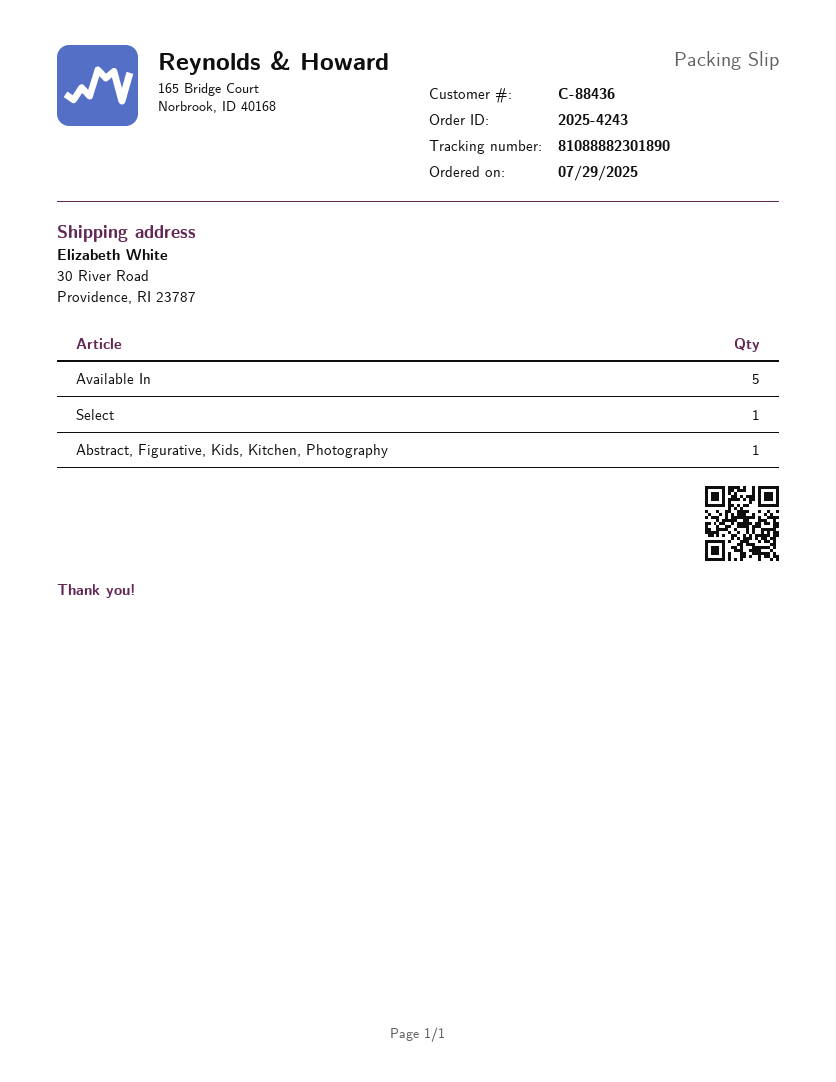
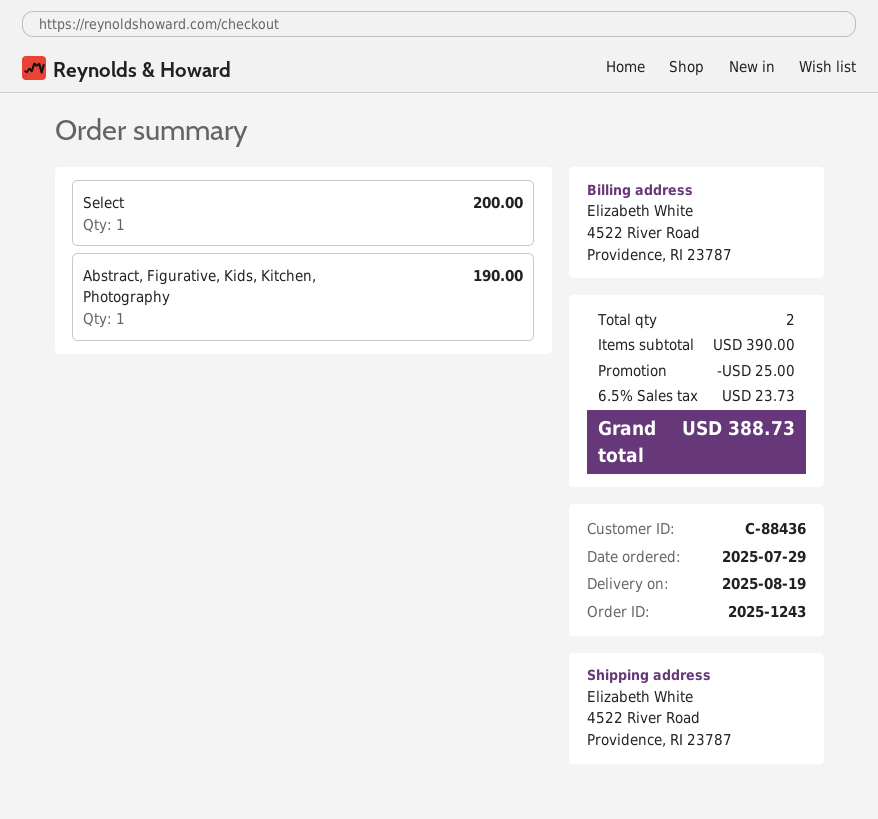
order number: 2025-4243 -> 2025-1243
ship to: 30 River Road, Providence, RI 23787 -> 4522 River Road, Providence, RI 23787
Available In: 5 -> none

